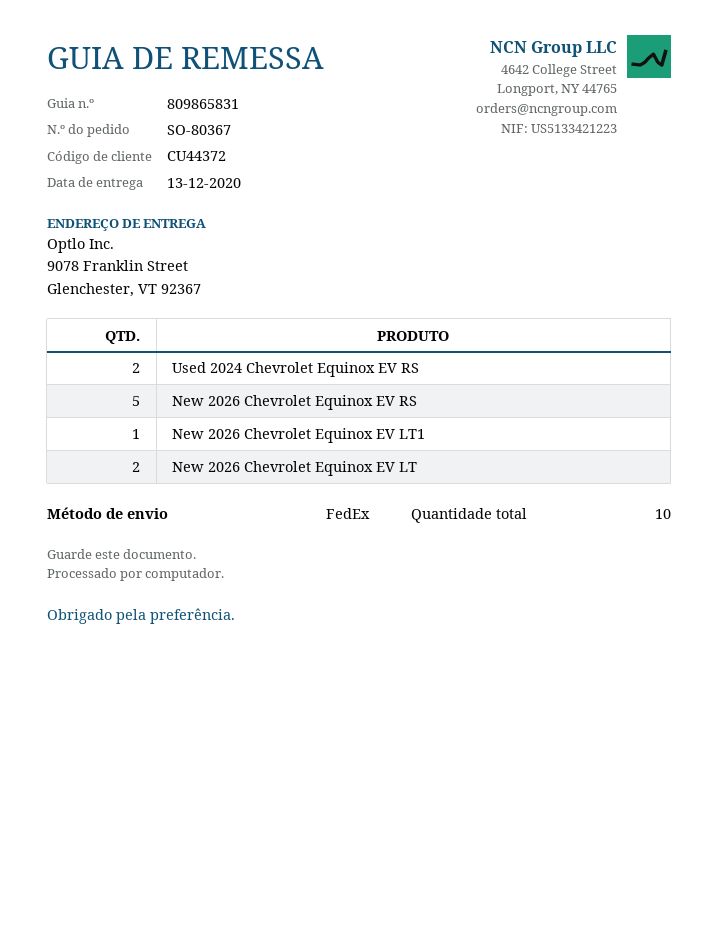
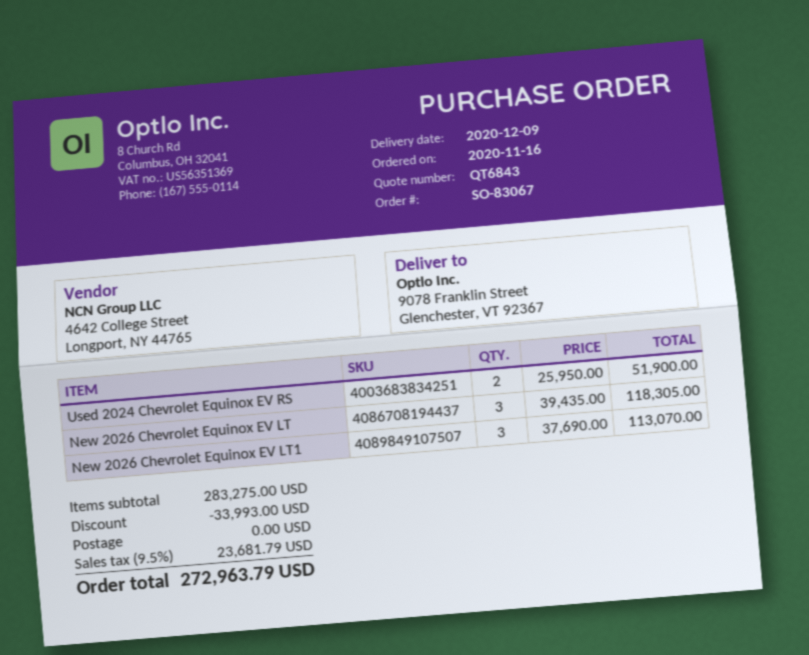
order number: SO-80367 -> SO-83067
delivery date: 2020-12-13 -> 2020-12-09
New 2026 Chevrolet Equinox EV RS: 5 -> none
New 2026 Chevrolet Equinox EV LT1: 1 -> 3
New 2026 Chevrolet Equinox EV LT: 2 -> 3

